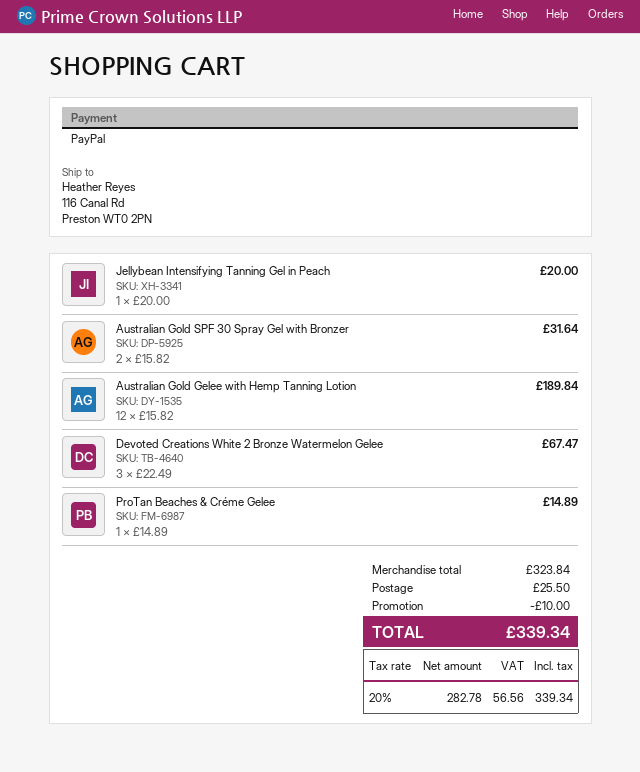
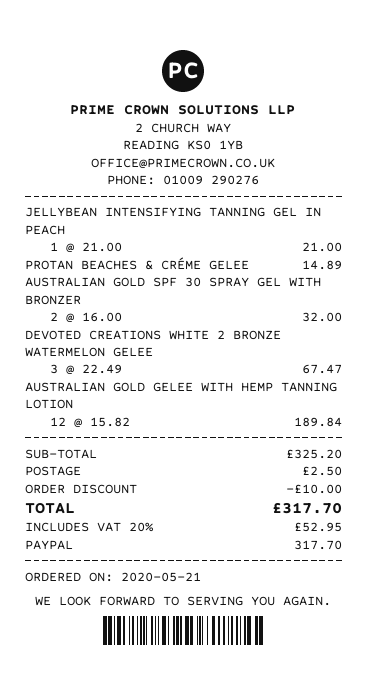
Jellybean Intensifying Tanning Gel in Peach: 1 x 20.00 = 20.00 -> 1 x 21.00 = 21.00
Australian Gold SPF 30 Spray Gel with Bronzer: 2 x 15.82 = 31.64 -> 2 x 16.00 = 32.00
subtotal: 323.84 -> 325.20
shipping: 25.50 -> 2.50
tax: 20% = 56.56 -> 20% = 52.95
total: 339.34 -> 317.70

